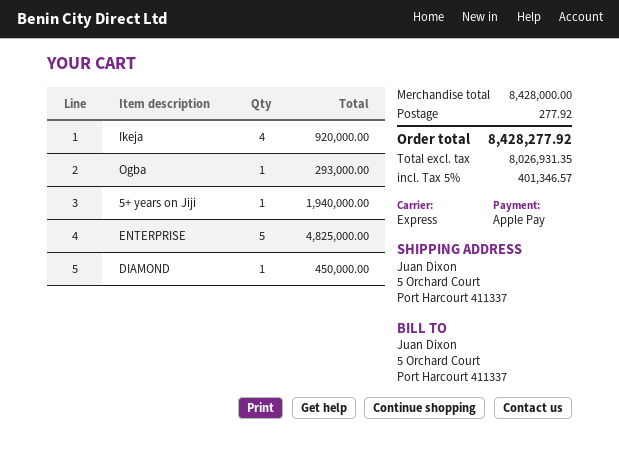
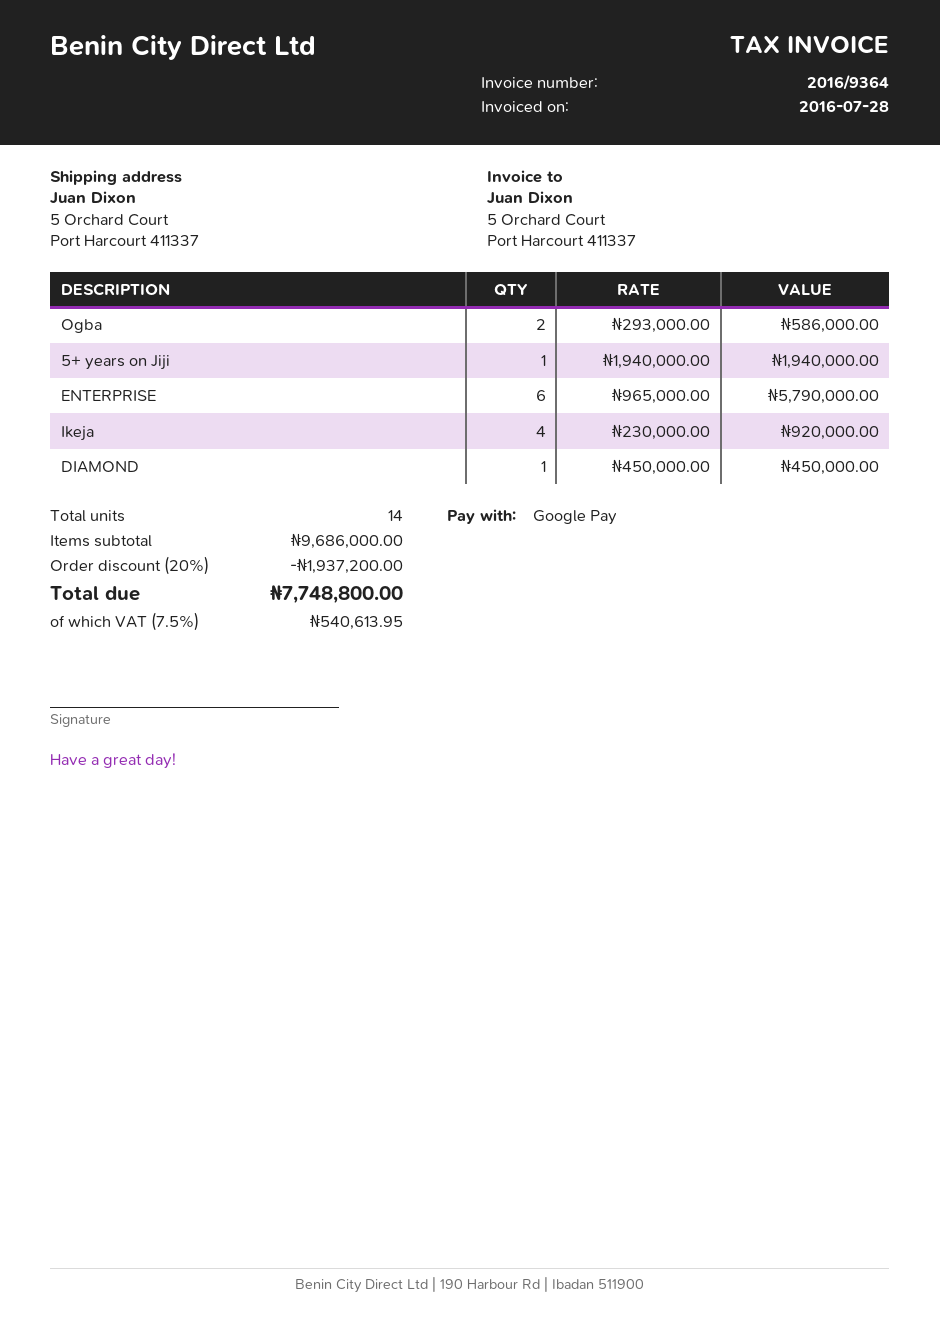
payment method: Apple Pay -> Google Pay
Ogba: 1 for 293000.00 -> 2 for 586000.00
ENTERPRISE: 5 for 4825000.00 -> 6 for 5790000.00
subtotal: 8428000.00 -> 9686000.00
discount: none -> 20% = 1937200.00
shipping: 277.92 -> none
tax: 5% = 401346.57 -> 7.5% = 540613.95
total: 8428277.92 -> 7748800.00

